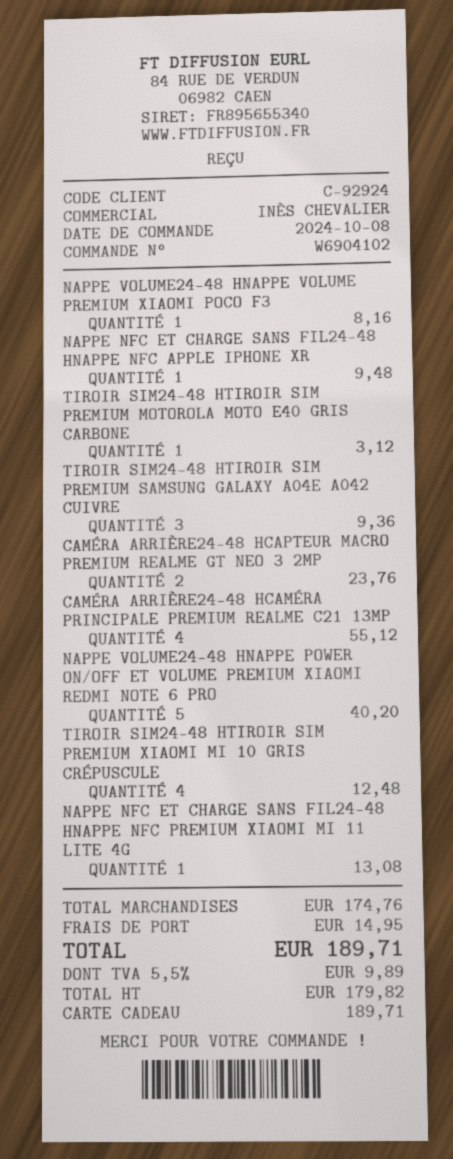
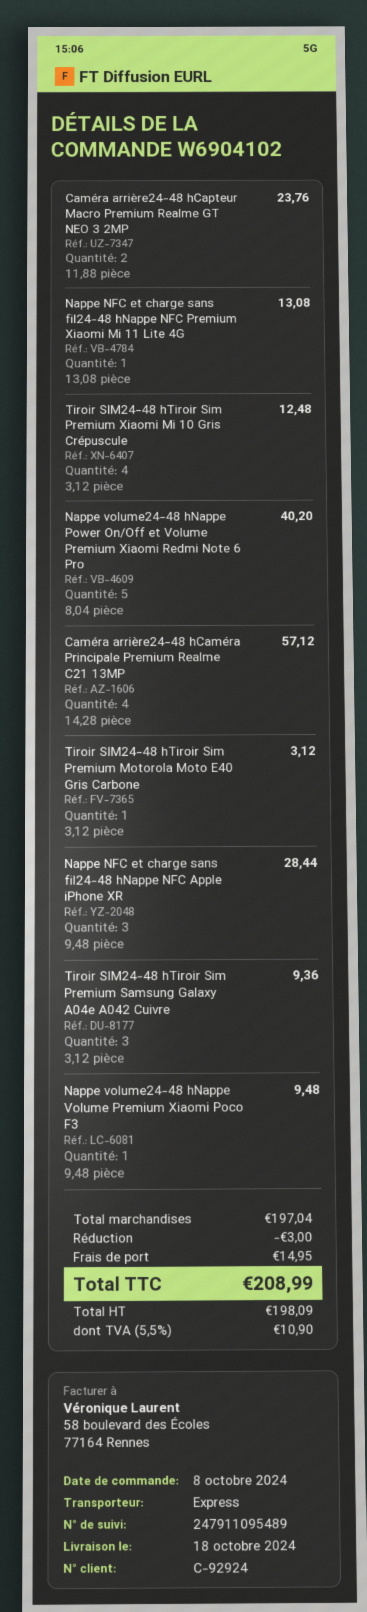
NAPPE VOLUME24-48 HNAPPE VOLUME PREMIUM XIAOMI POCO F3: 1 for 8.16 -> 1 for 9.48
NAPPE NFC ET CHARGE SANS FIL24-48 HNAPPE NFC APPLE IPHONE XR: 1 for 9.48 -> 3 for 28.44
CAMÉRA ARRIÈRE24-48 HCAMÉRA PRINCIPALE PREMIUM REALME C21 13MP: 4 for 55.12 -> 4 for 57.12
subtotal: 174.76 -> 197.04
discount: none -> 3.00
net: 179.82 -> 198.09
tax: 5.5% = 9.89 -> 5.5% = 10.90
total: 189.71 -> 208.99

